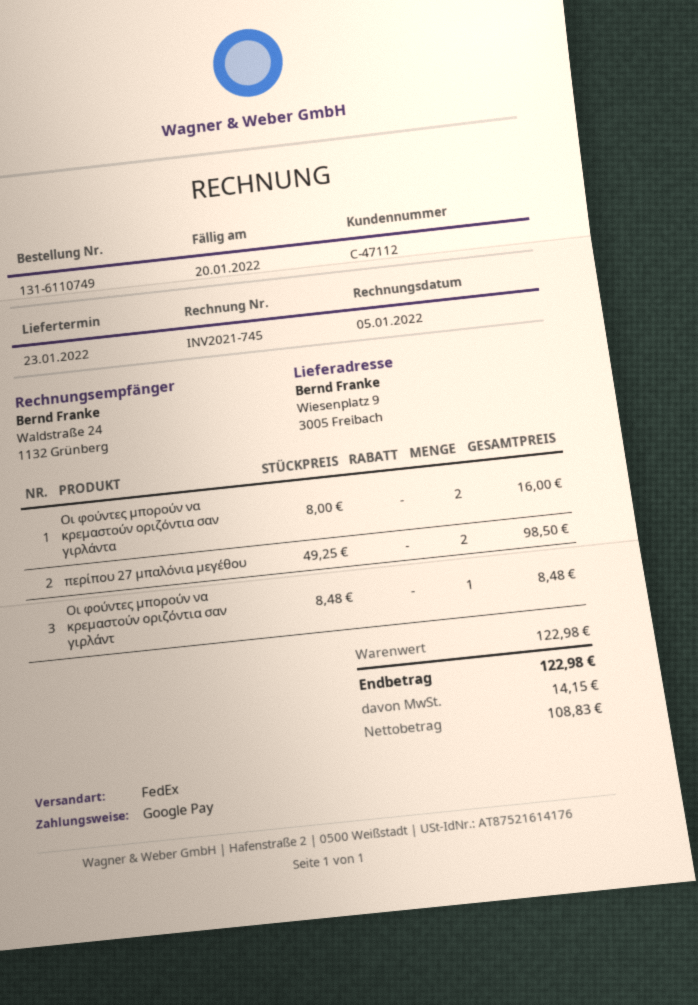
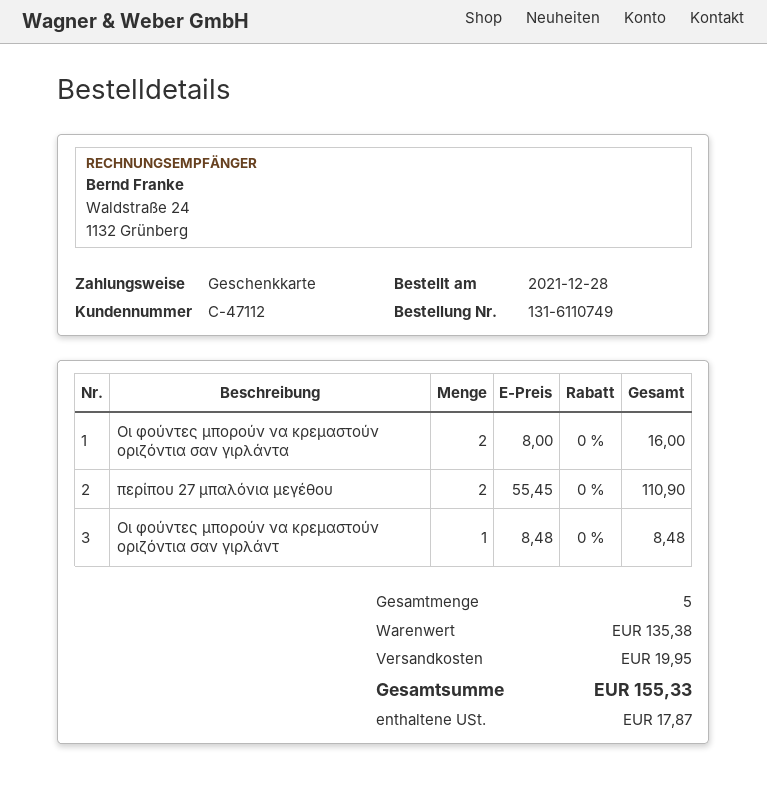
payment method: Google Pay -> gift card
περίπου 27 μπαλόνια μεγέθου: 2 x 49.25 = 98.50 -> 2 x 55.45 = 110.90
subtotal: 122.98 -> 135.38
shipping: none -> 19.95
tax: 14.15 -> 17.87
total: 122.98 -> 155.33

